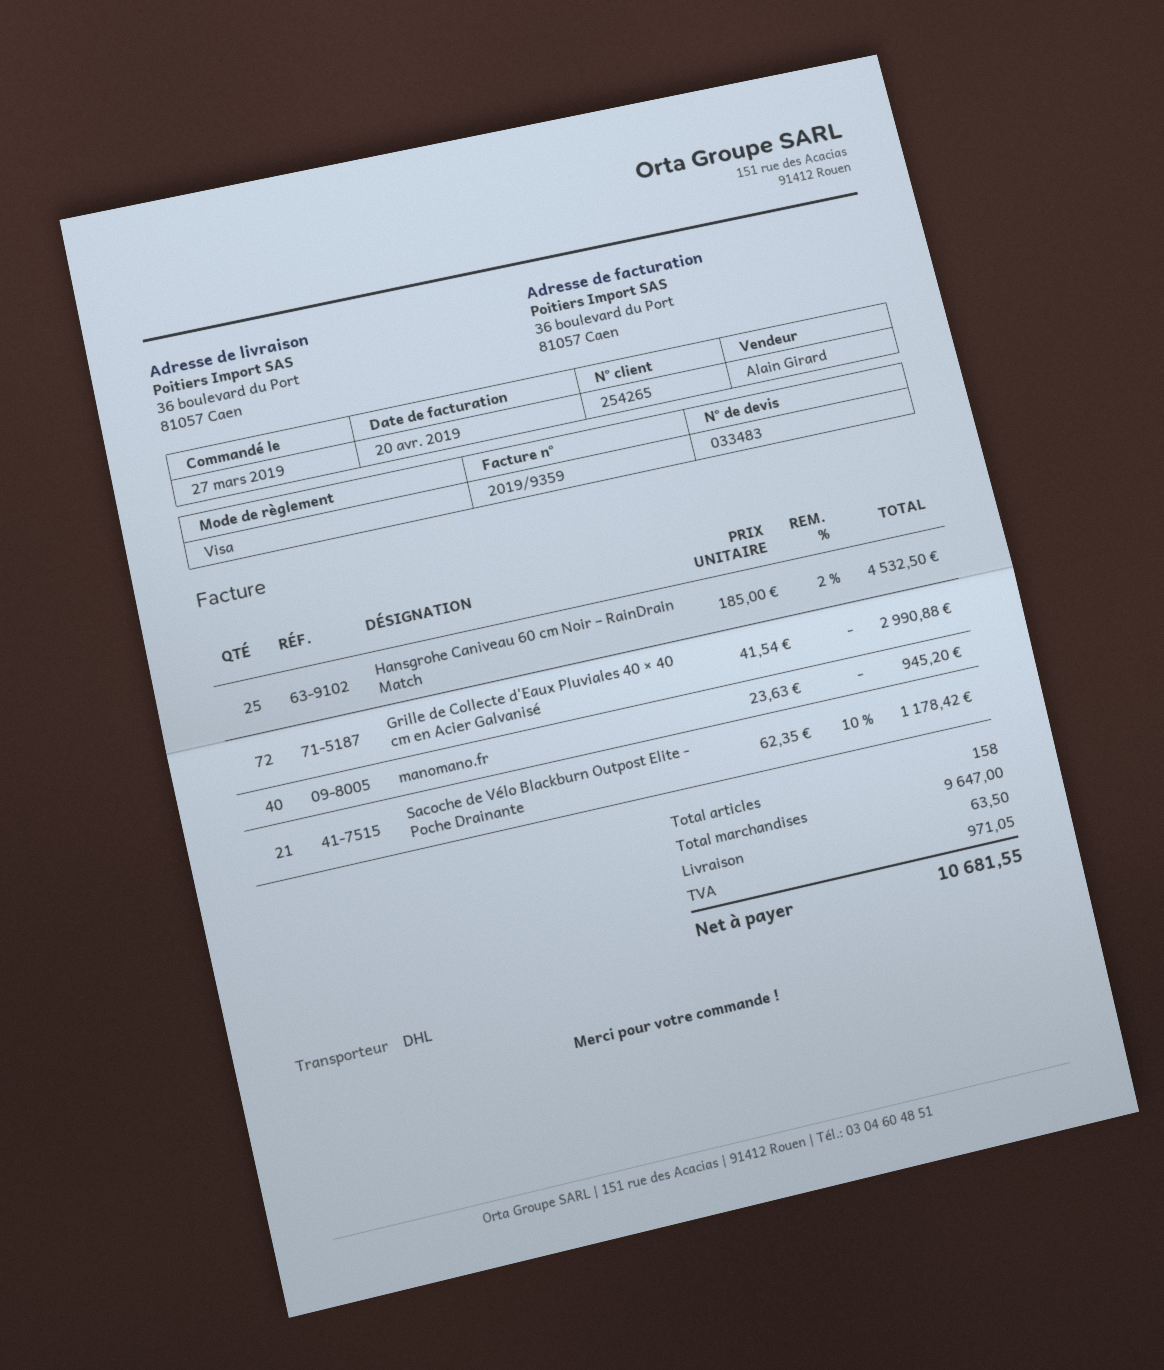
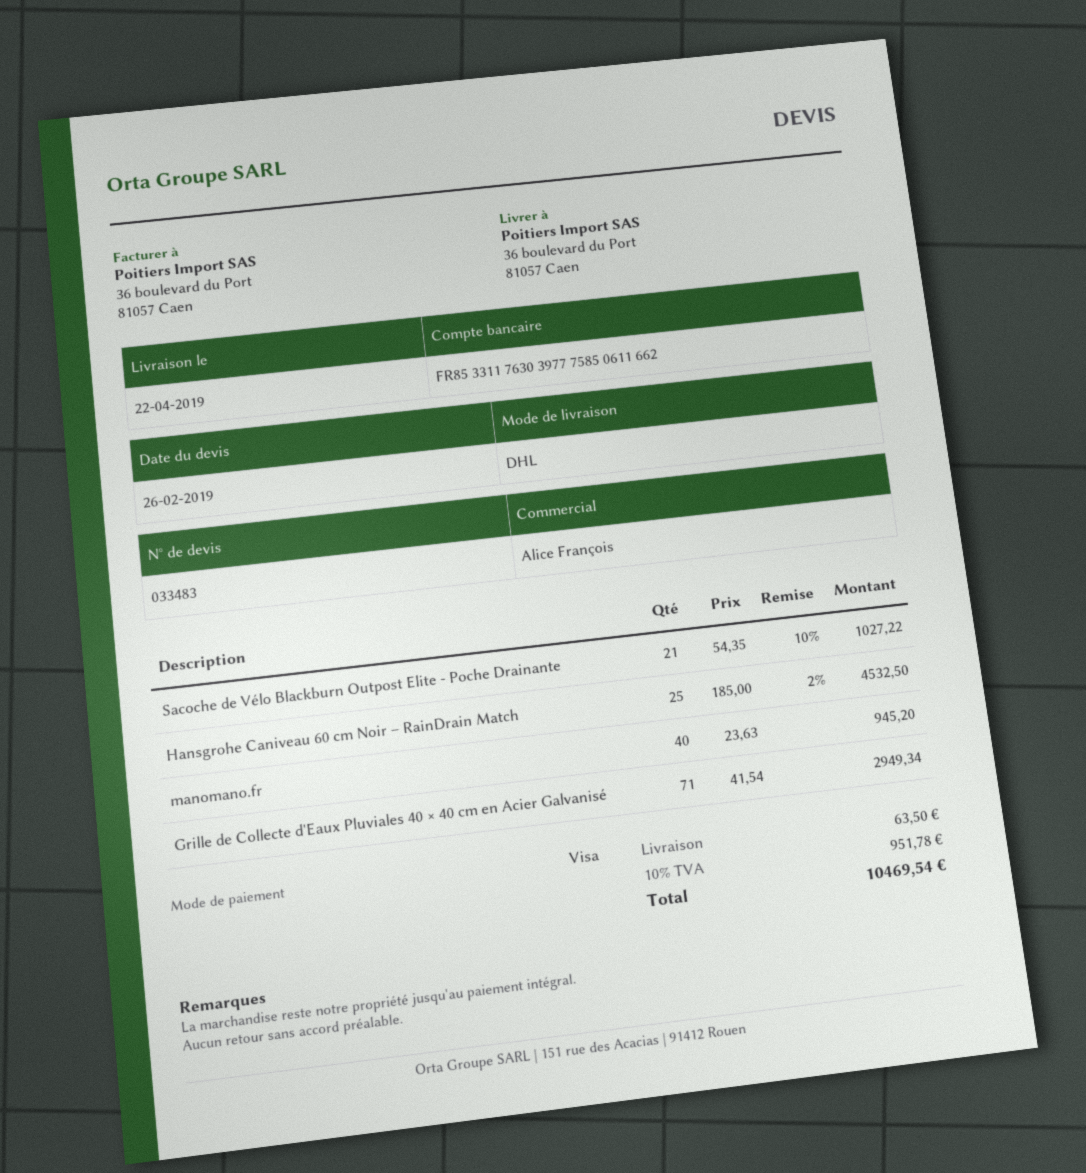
sales rep: Alain Girard -> Alice François
Grille de Collecte d'Eaux Pluviales 40 × 40 cm en Acier Galvanisé: 72 x 41.54 = 2990.88 -> 71 x 41.54 = 2949.34
Sacoche de Vélo Blackburn Outpost Elite - Poche Drainante: 21 x 62.35 - 10% = 1178.42 -> 21 x 54.35 - 10% = 1027.22
tax: 971.05 -> 951.78
total: 10681.55 -> 10469.54

